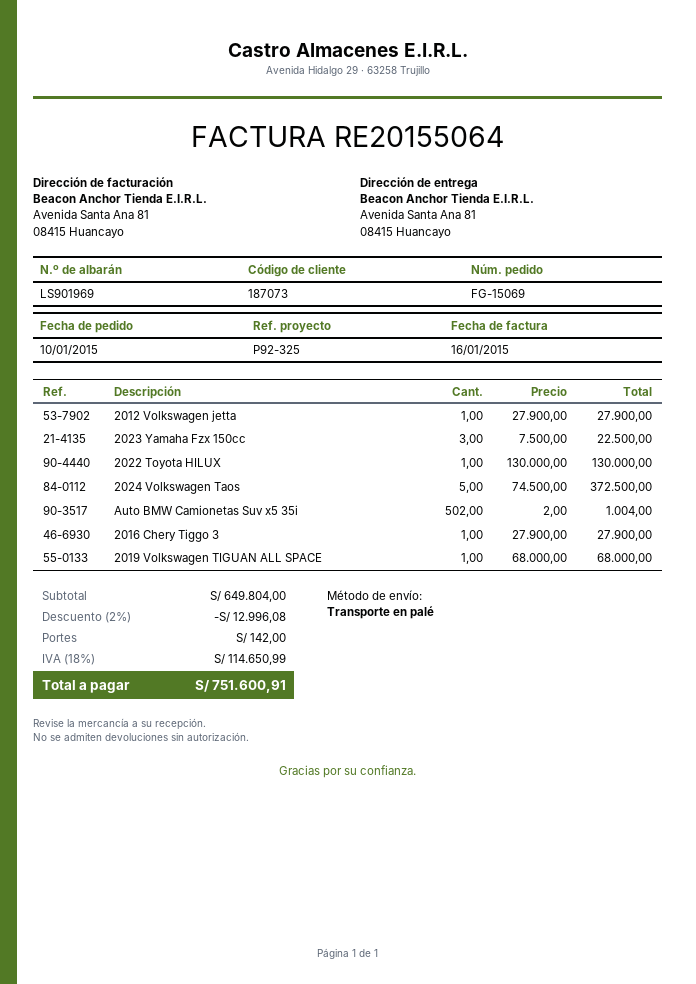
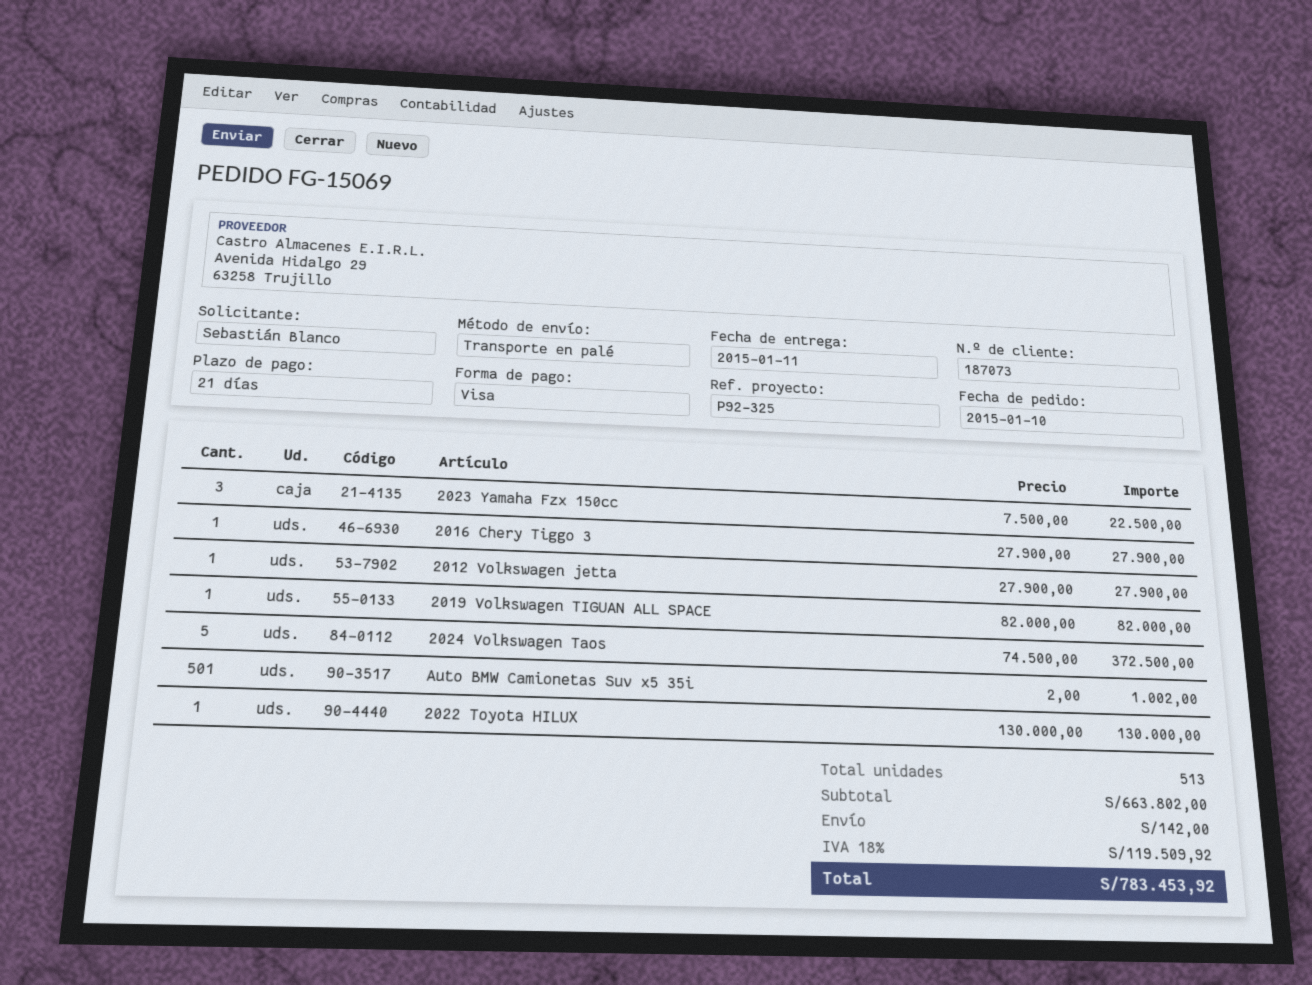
Auto BMW Camionetas Suv x5 35i: 502 x 2.00 = 1004.00 -> 501 x 2.00 = 1002.00
2019 Volkswagen TIGUAN ALL SPACE: 1 x 68000.00 = 68000.00 -> 1 x 82000.00 = 82000.00
subtotal: 649804.00 -> 663802.00
discount: 2% = 12996.08 -> none
tax: 18% = 114650.99 -> 18% = 119509.92
total: 751600.91 -> 783453.92

